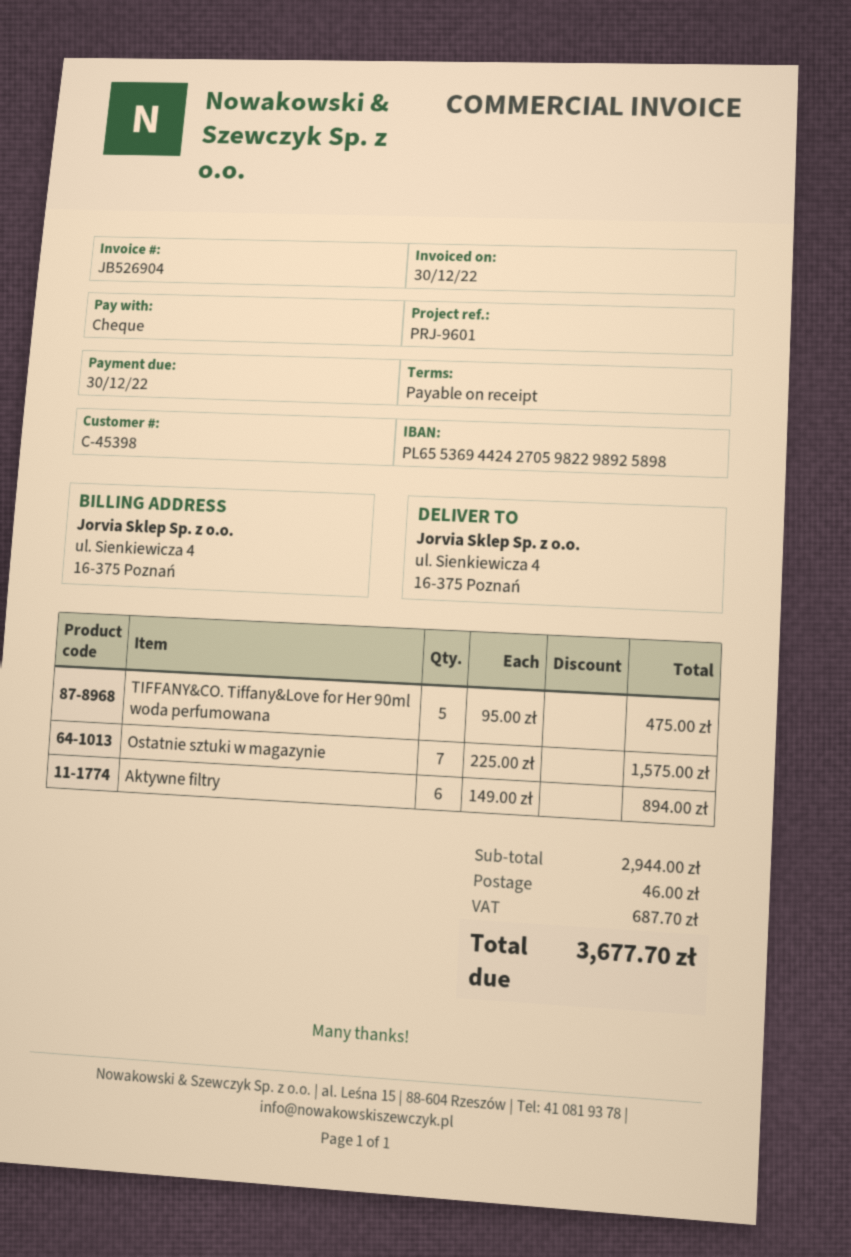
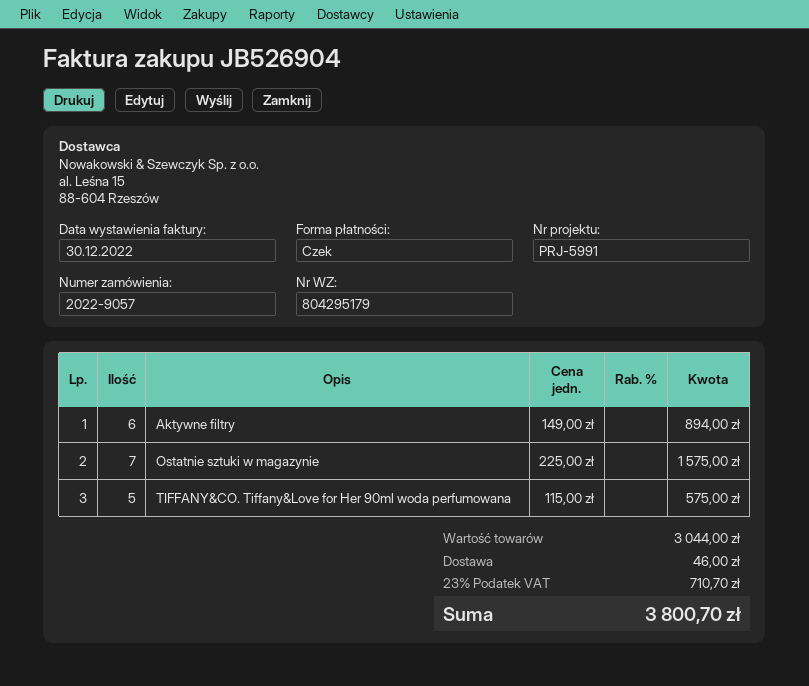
reference: PRJ-9601 -> PRJ-5991
TIFFANY&CO. Tiffany&Love for Her 90ml woda perfumowana: 5 x 95.00 = 475.00 -> 5 x 115.00 = 575.00
subtotal: 2944.00 -> 3044.00
tax: 687.70 -> 710.70
total: 3677.70 -> 3800.70

